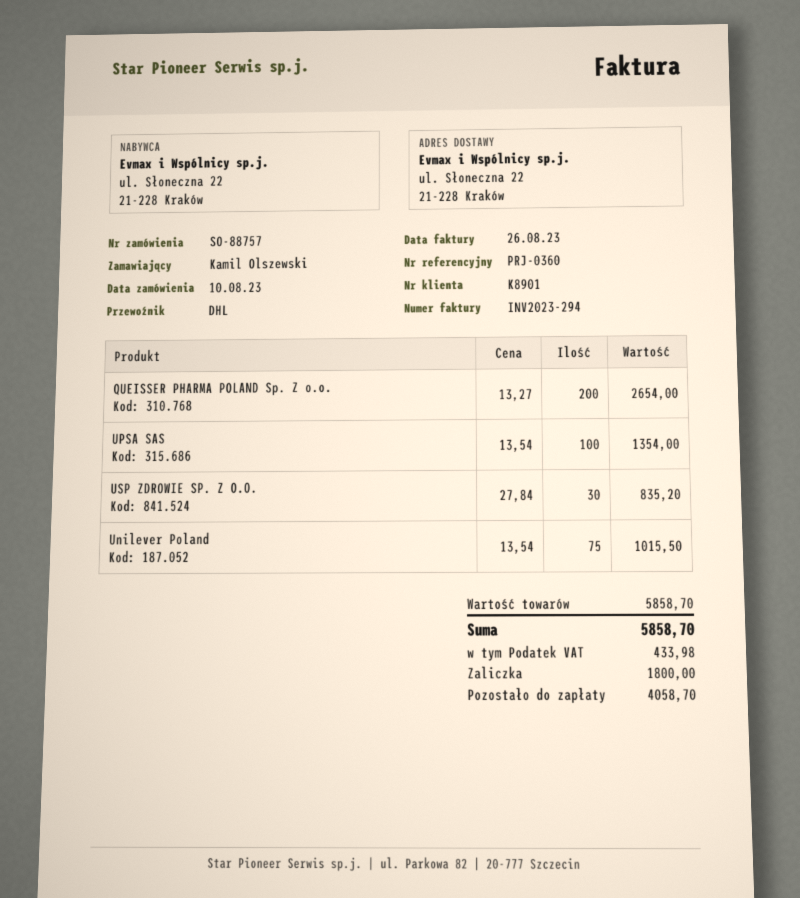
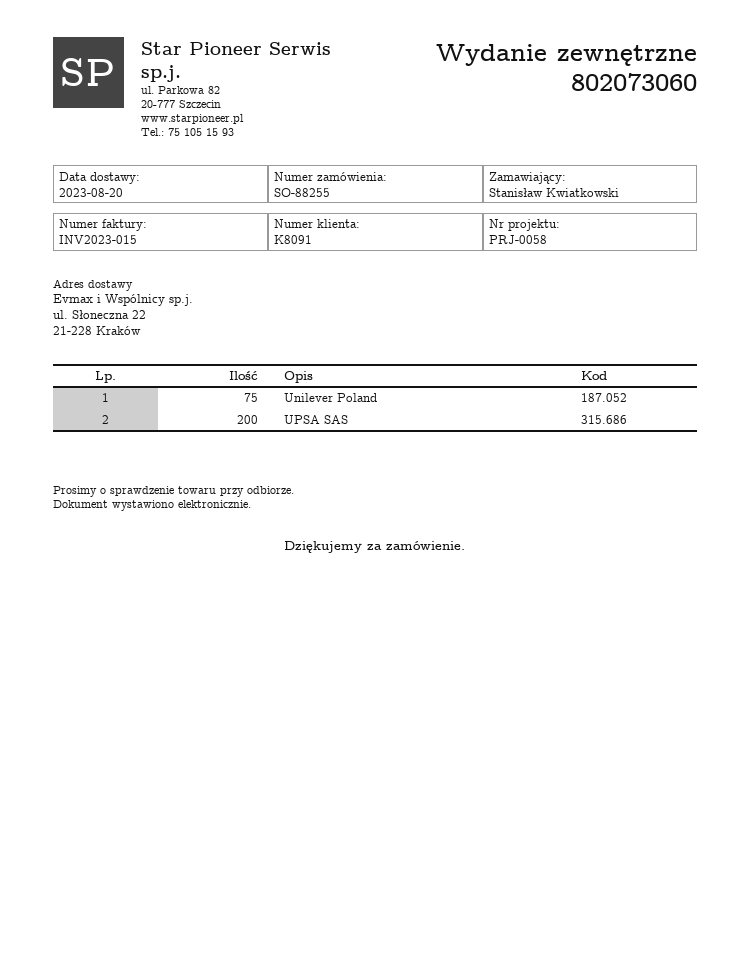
order number: SO-88757 -> SO-88255
invoice number: INV2023-294 -> INV2023-015
customer number: K8901 -> K8091
reference: PRJ-0360 -> PRJ-0058
ordered by: Kamil Olszewski -> Stanisław Kwiatkowski
QUEISSER PHARMA POLAND Sp. Z o.o.: 200 -> none
UPSA SAS: 100 -> 200
USP ZDROWIE SP. Z O.O.: 30 -> none

